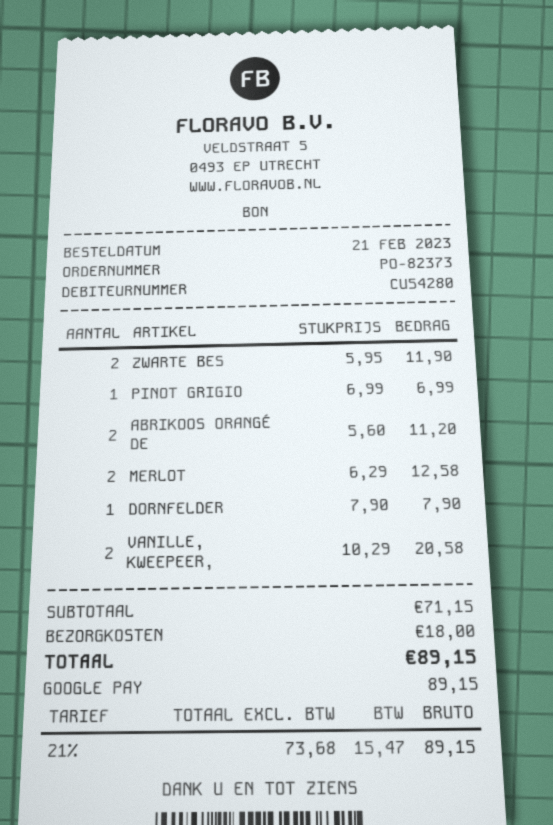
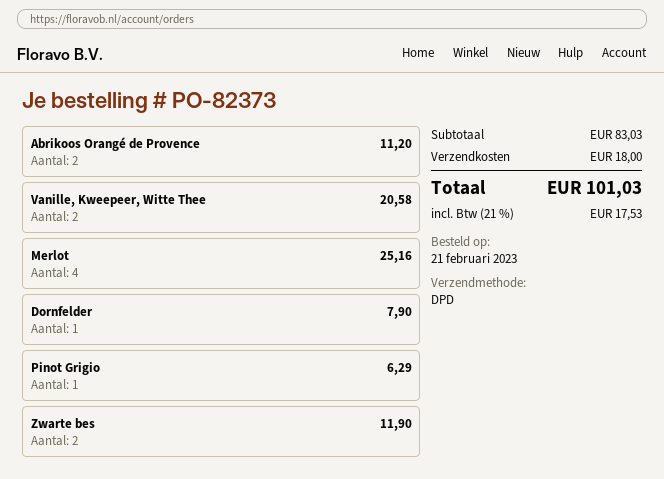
PINOT GRIGIO: 1 for 6.99 -> 1 for 6.29
MERLOT: 2 for 12.58 -> 4 for 25.16
subtotal: 71.15 -> 83.03
tax: 21% = 15.47 -> 21% = 17.53
total: 89.15 -> 101.03

